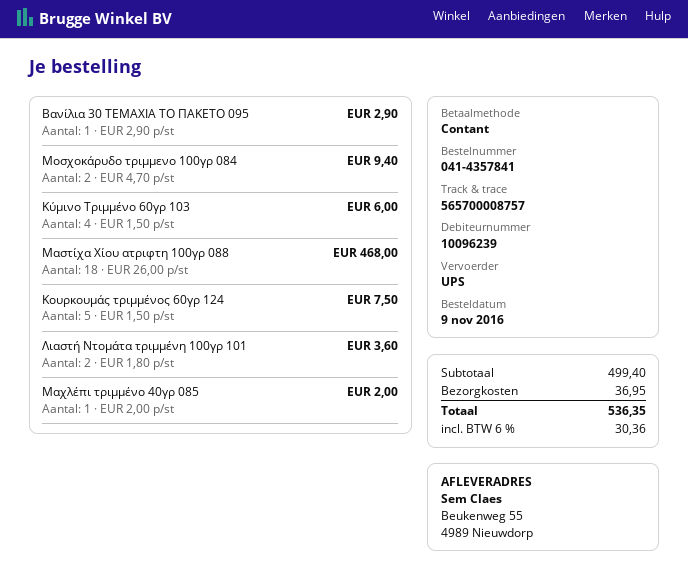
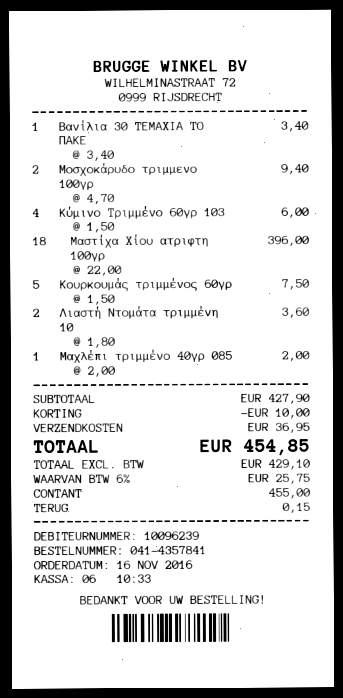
order date: 2016-11-09 -> 2016-11-16
Βανίλια 30 ΤΕΜΑΧΙΑ ΤΟ ΠΑΚΕΤΟ 095: 1 x 2.90 = 2.90 -> 1 x 3.40 = 3.40
Μαστίχα Χίου ατριφτη 100γρ 088: 18 x 26.00 = 468.00 -> 18 x 22.00 = 396.00
subtotal: 499.40 -> 427.90
discount: none -> 10.00
tax: 6% = 30.36 -> 6% = 25.75
total: 536.35 -> 454.85

